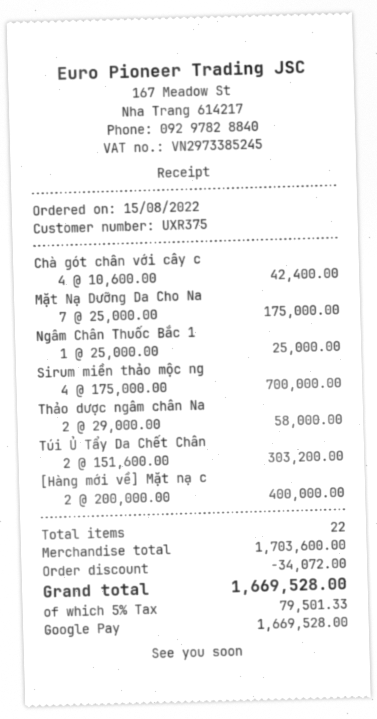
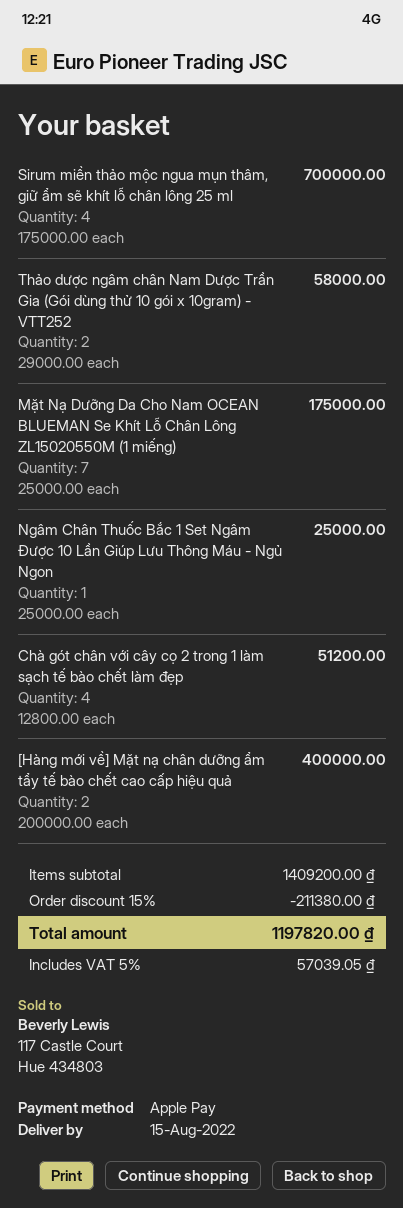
payment method: Google Pay -> Apple Pay
Chà gót chân với cây c: 4 x 10600.00 = 42400.00 -> 4 x 12800.00 = 51200.00
Túi Ủ Tẩy Da Chết Chân: 2 x 151600.00 = 303200.00 -> none
subtotal: 1703600.00 -> 1409200.00
discount: 34072.00 -> 211380.00
tax: 5% = 79501.33 -> 5% = 57039.05
total: 1669528.00 -> 1197820.00

